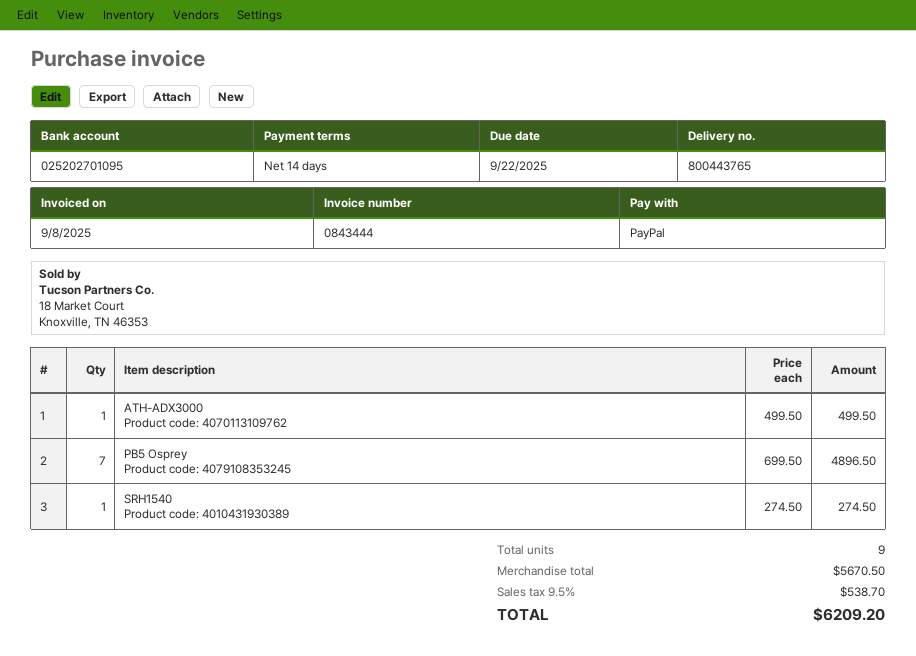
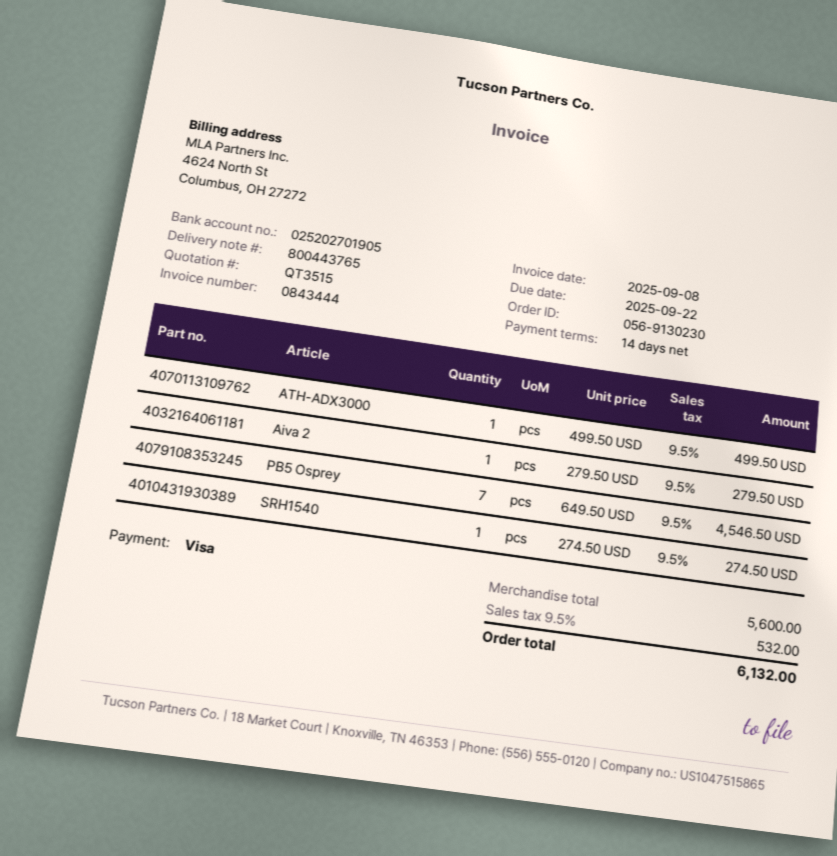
payment method: PayPal -> Visa
bank account: 025202701095 -> 025202701905
PB5 Osprey: 7 x 699.50 = 4896.50 -> 7 x 649.50 = 4546.50
Aiva 2: none -> 1 x 279.50 = 279.50
subtotal: 5670.50 -> 5600.00
tax: 9.5% = 538.70 -> 9.5% = 532.00
total: 6209.20 -> 6132.00

